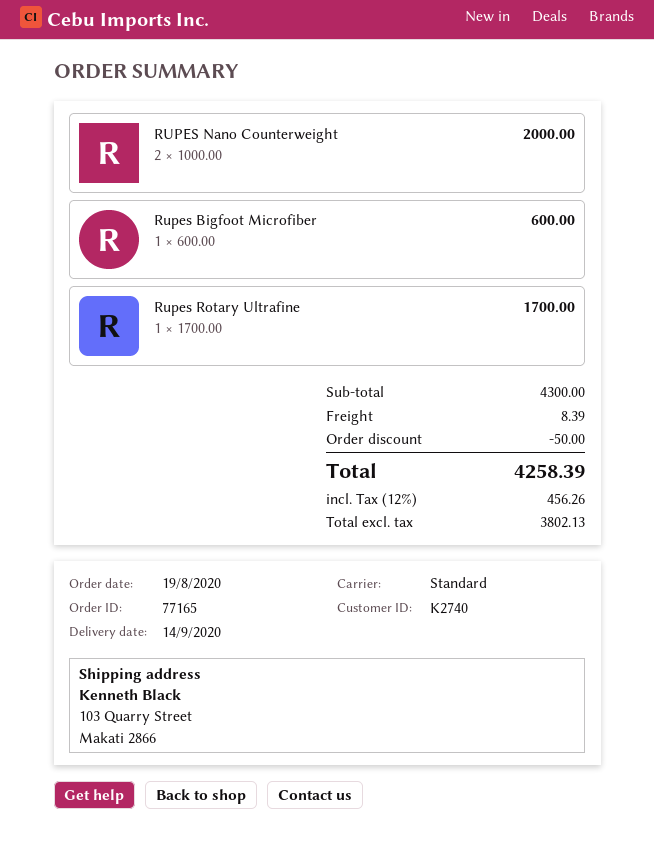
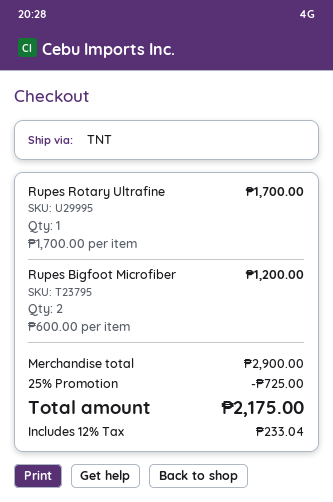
shipping method: standard -> TNT
RUPES Nano Counterweight: 2 x 1000.00 = 2000.00 -> none
Rupes Bigfoot Microfiber: 1 x 600.00 = 600.00 -> 2 x 600.00 = 1200.00
subtotal: 4300.00 -> 2900.00
discount: 50.00 -> 725.00
shipping: 8.39 -> none
tax: 12% = 456.26 -> 12% = 233.04
total: 4258.39 -> 2175.00

